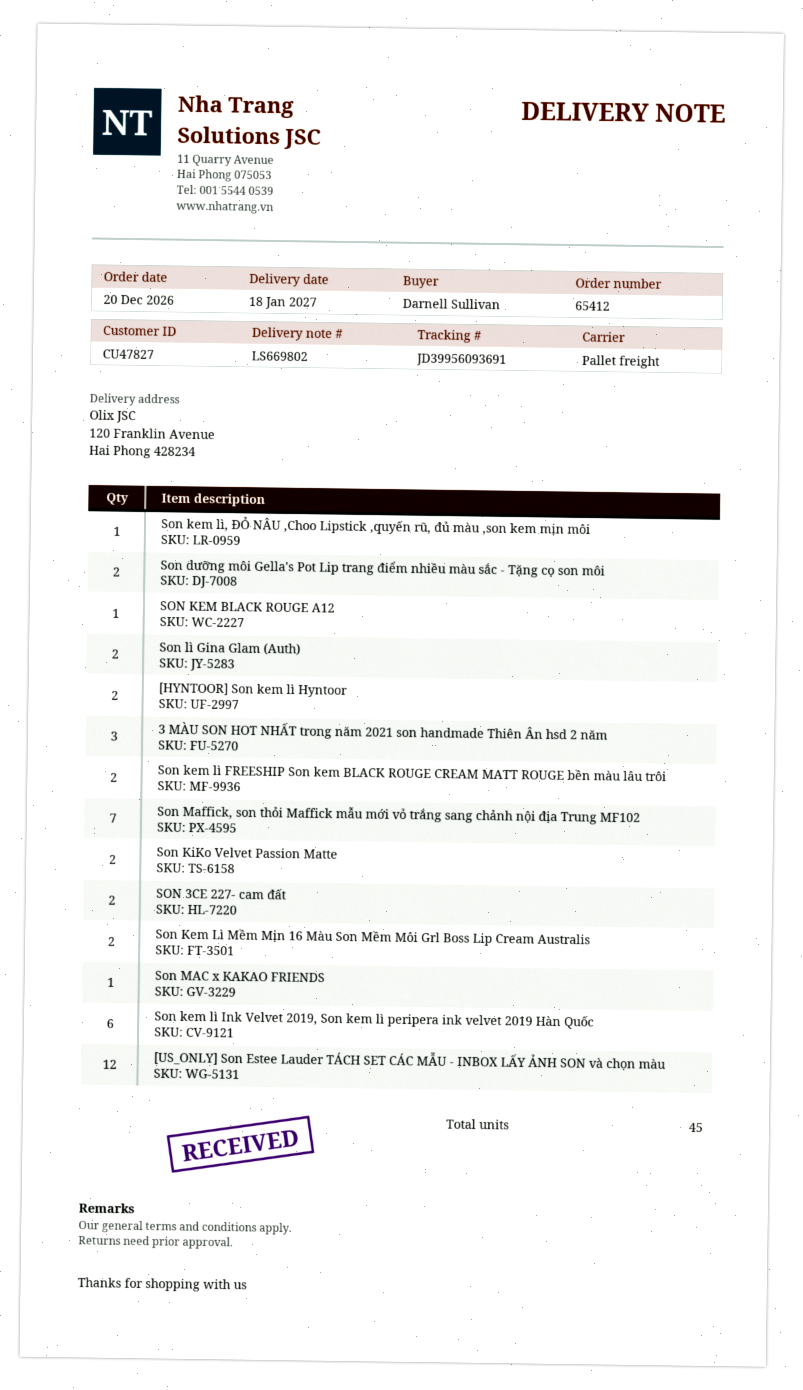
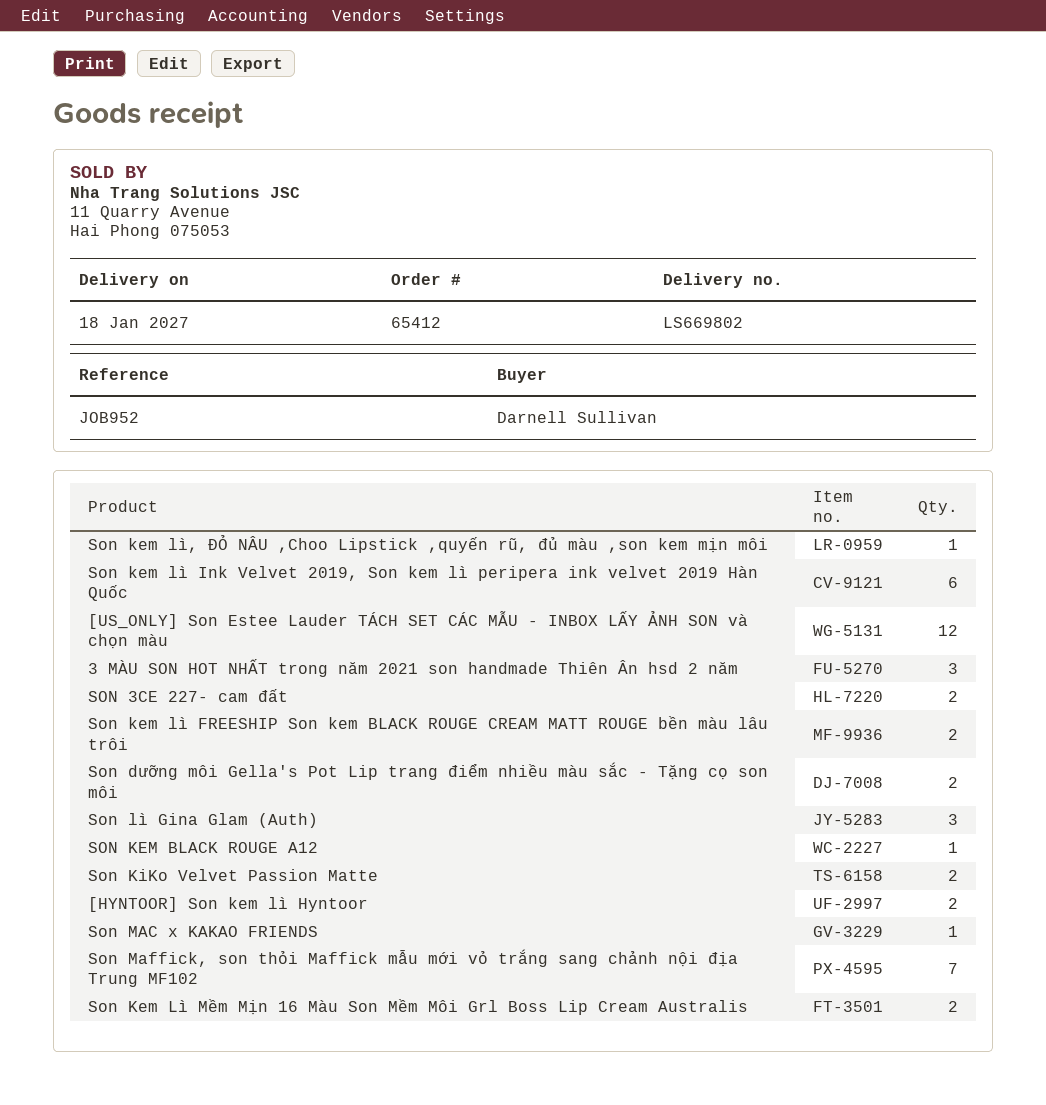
Son lì Gina Glam (Auth): 2 -> 3

